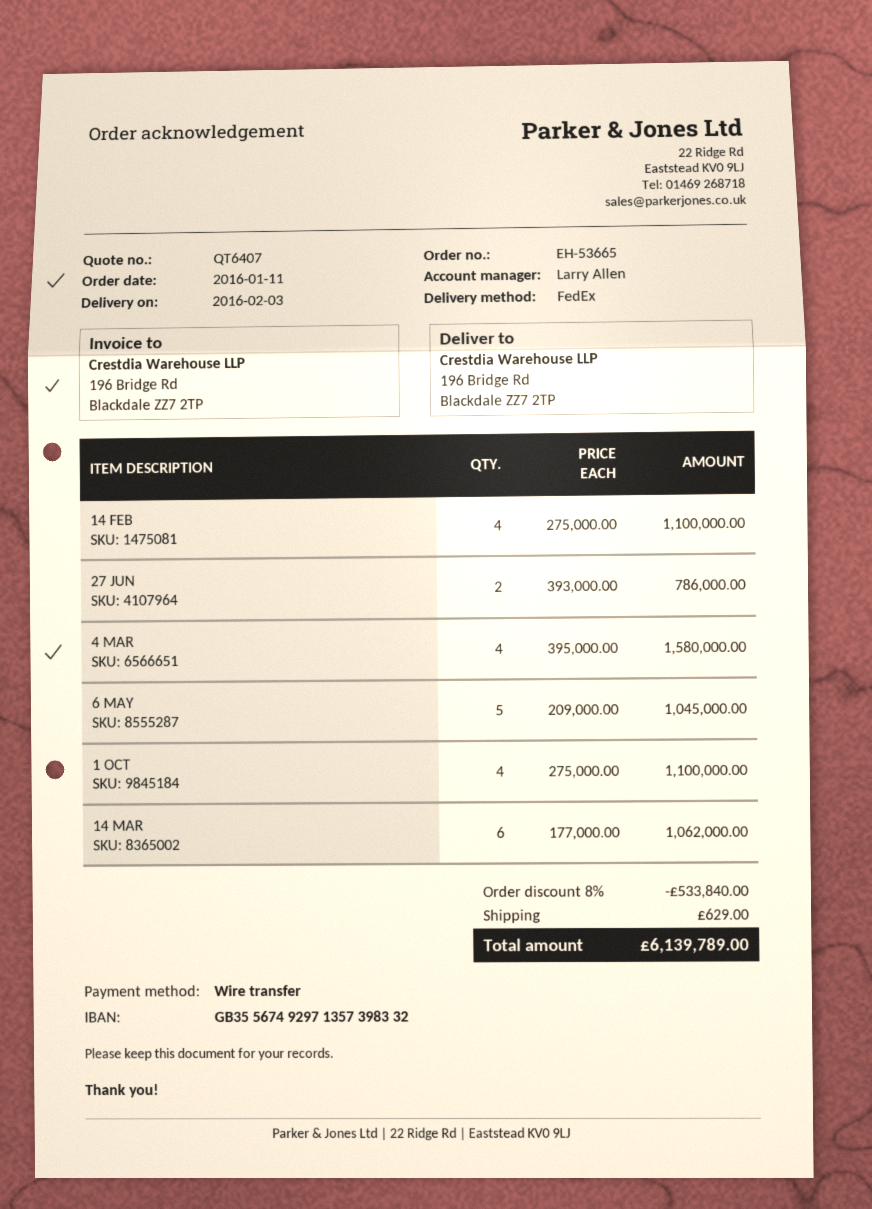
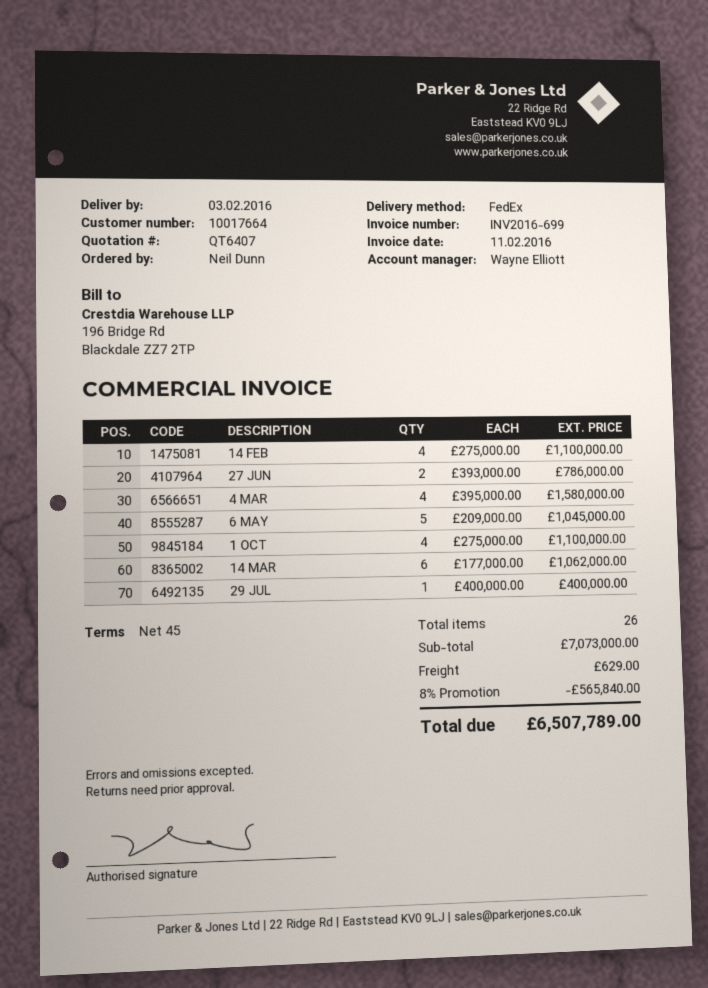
sales rep: Larry Allen -> Wayne Elliott
29 JUL: none -> 1 x 400000.00 = 400000.00
discount: 8% = 533840.00 -> 8% = 565840.00
total: 6139789.00 -> 6507789.00

